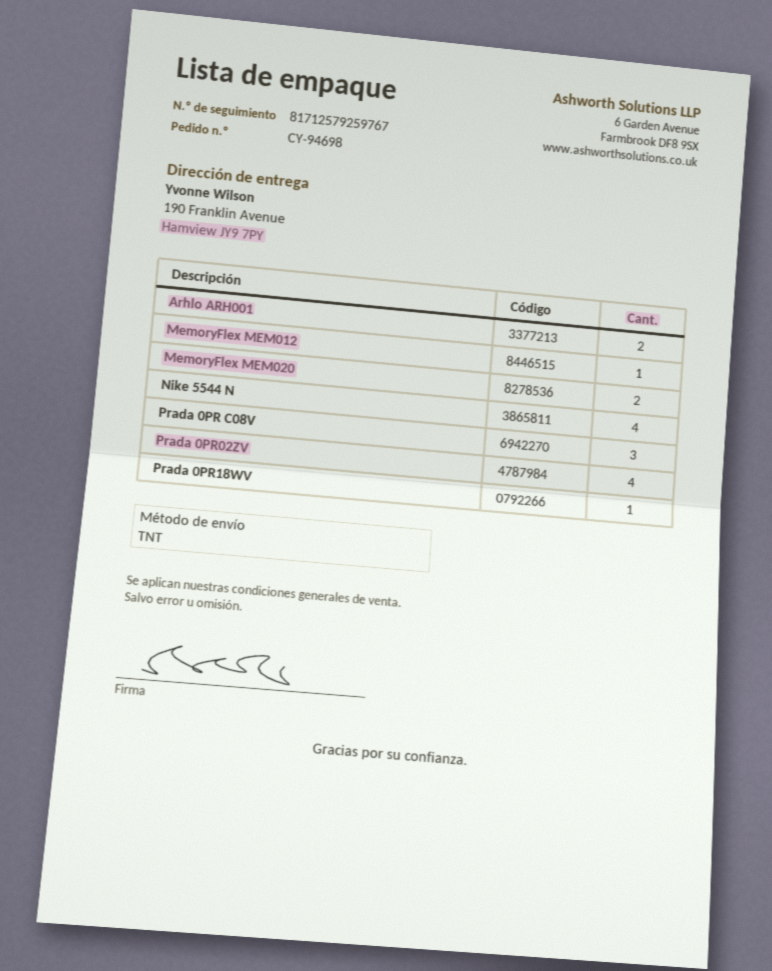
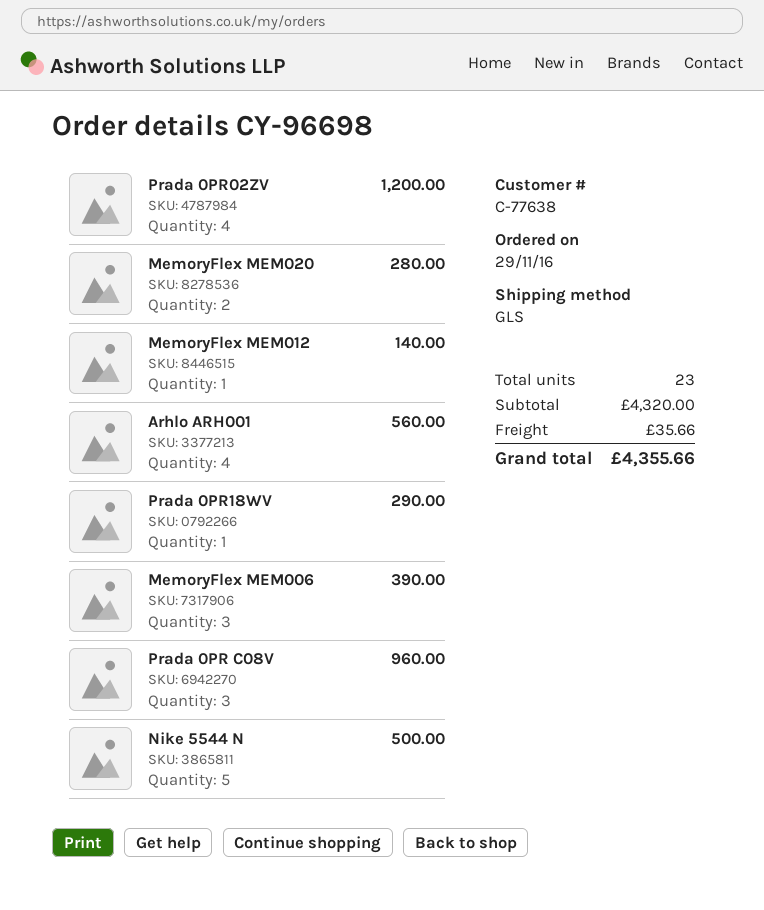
order number: CY-94698 -> CY-96698
shipping method: TNT -> GLS
Arhlo ARH001: 2 -> 4
Nike 5544 N: 4 -> 5
MemoryFlex MEM006: none -> 3

